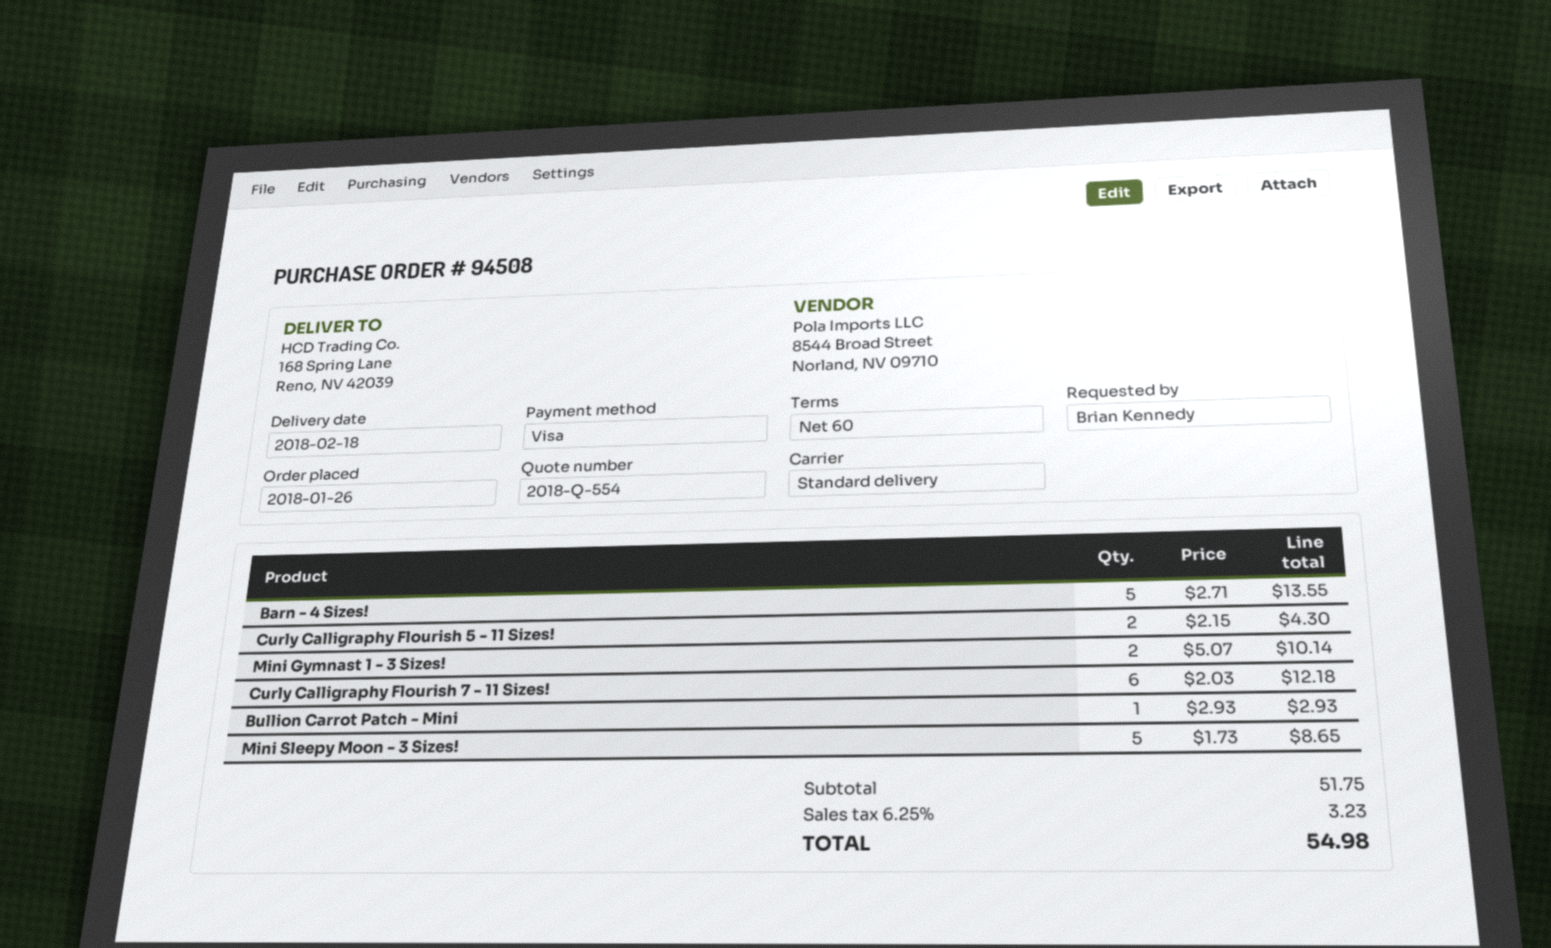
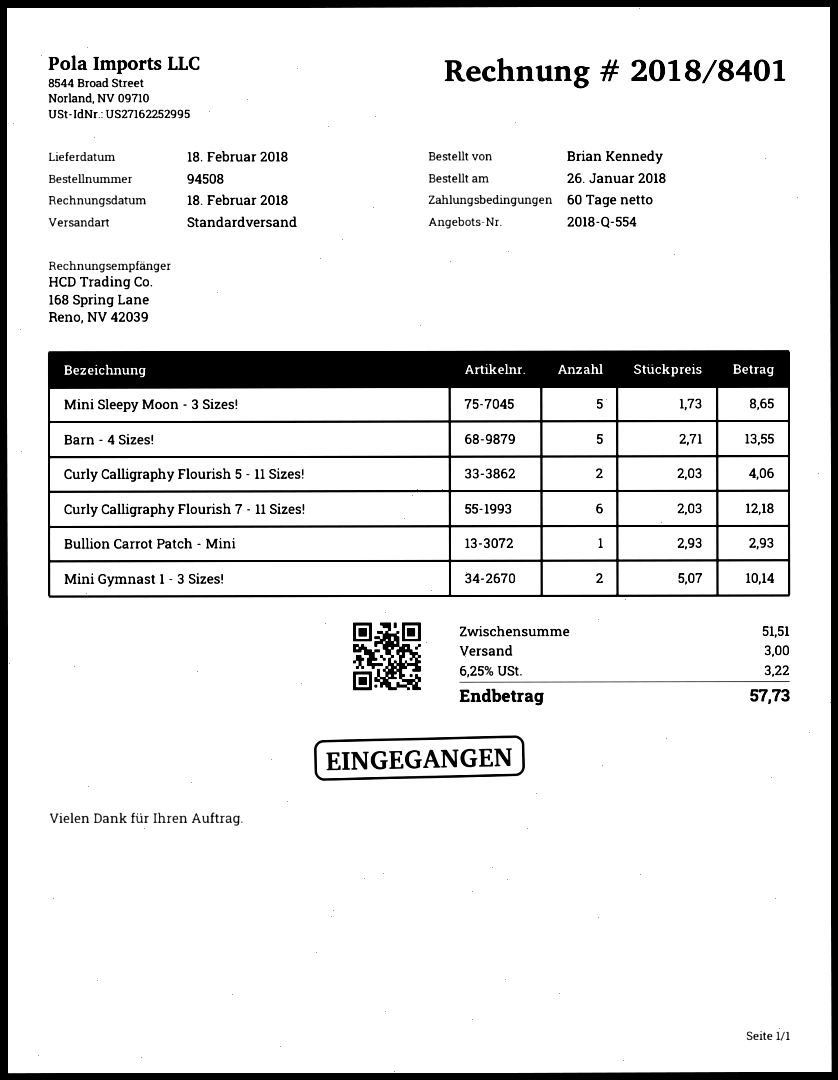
Curly Calligraphy Flourish 5 - 11 Sizes!: 2 x 2.15 = 4.30 -> 2 x 2.03 = 4.06
subtotal: 51.75 -> 51.51
shipping: none -> 3.00
tax: 6.25% = 3.23 -> 6.25% = 3.22
total: 54.98 -> 57.73

